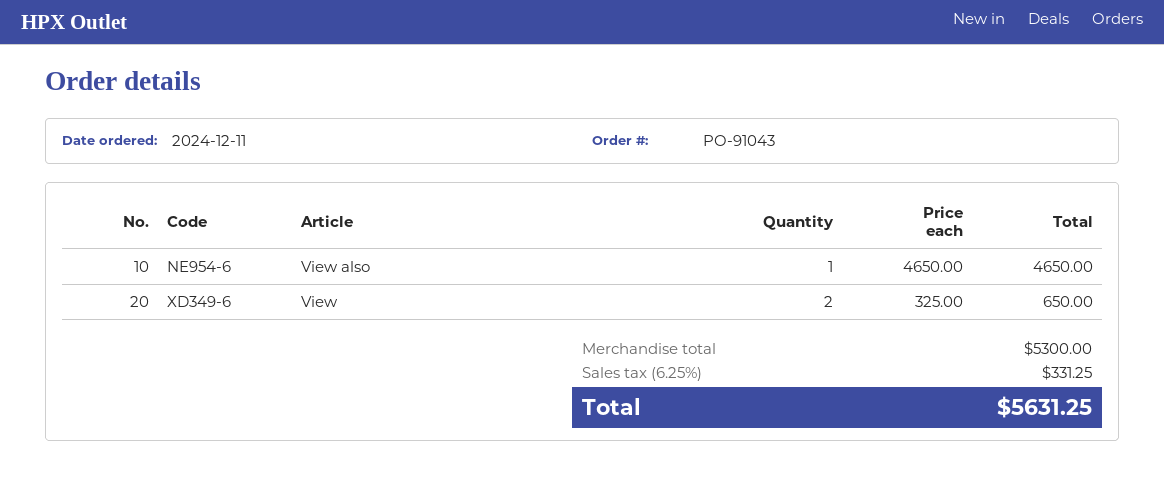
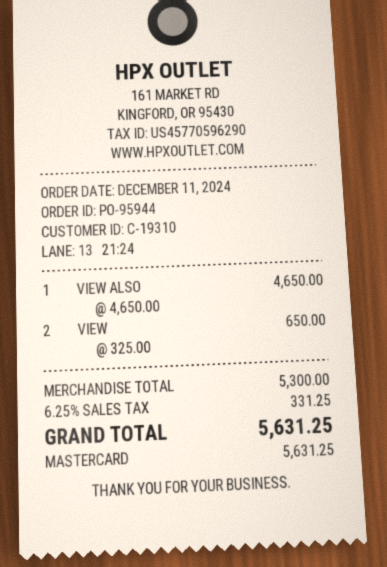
order number: PO-91043 -> PO-95944

